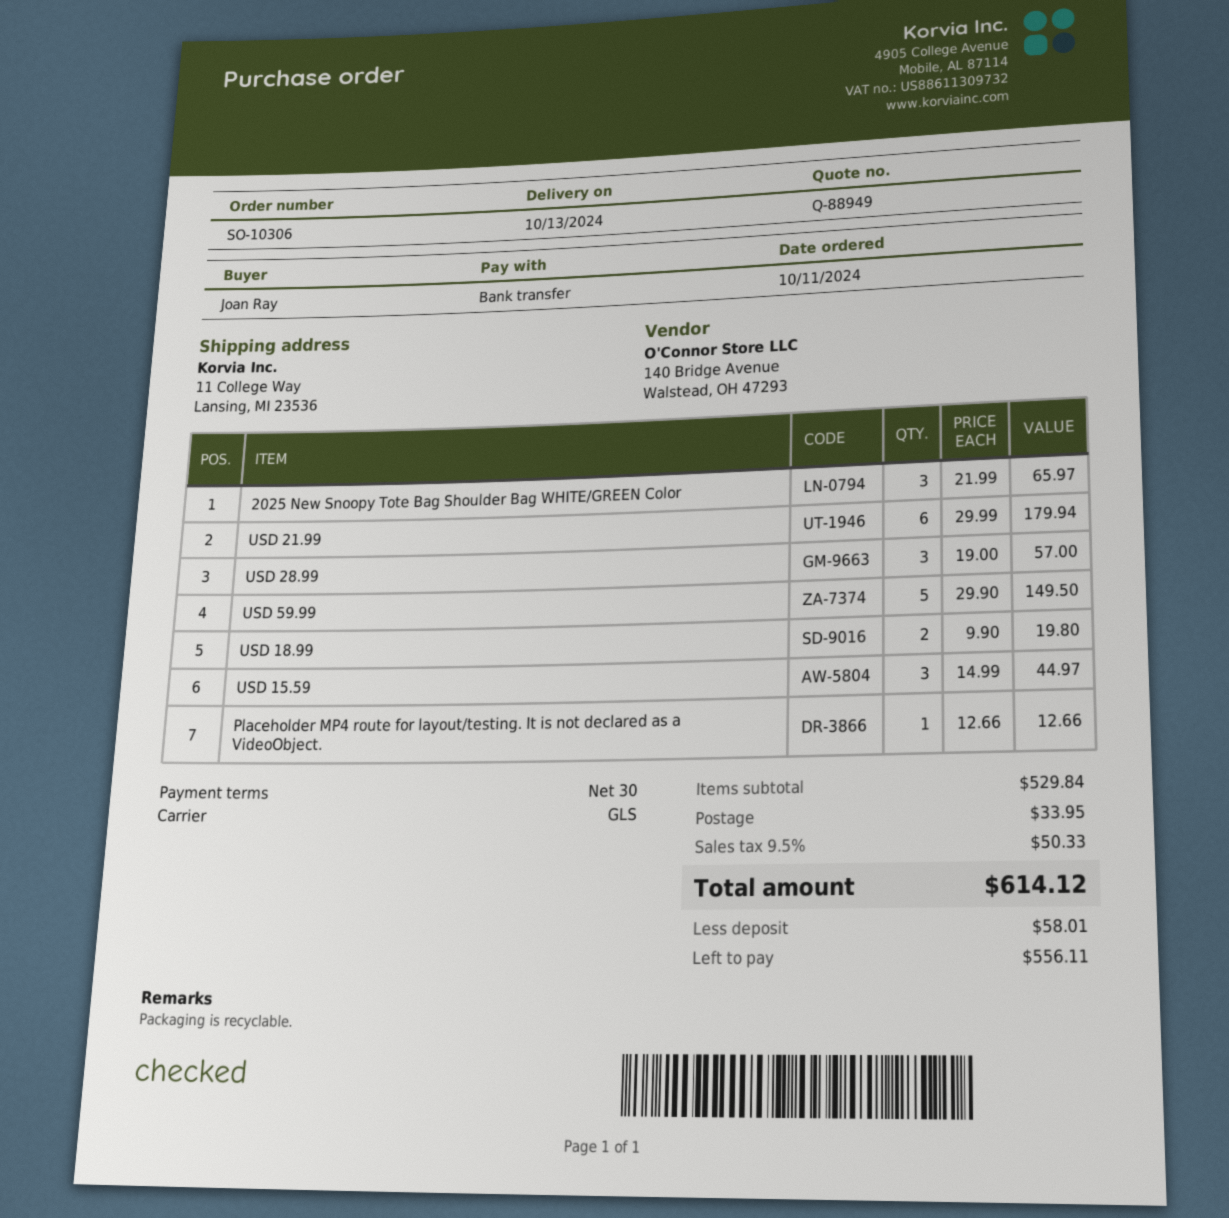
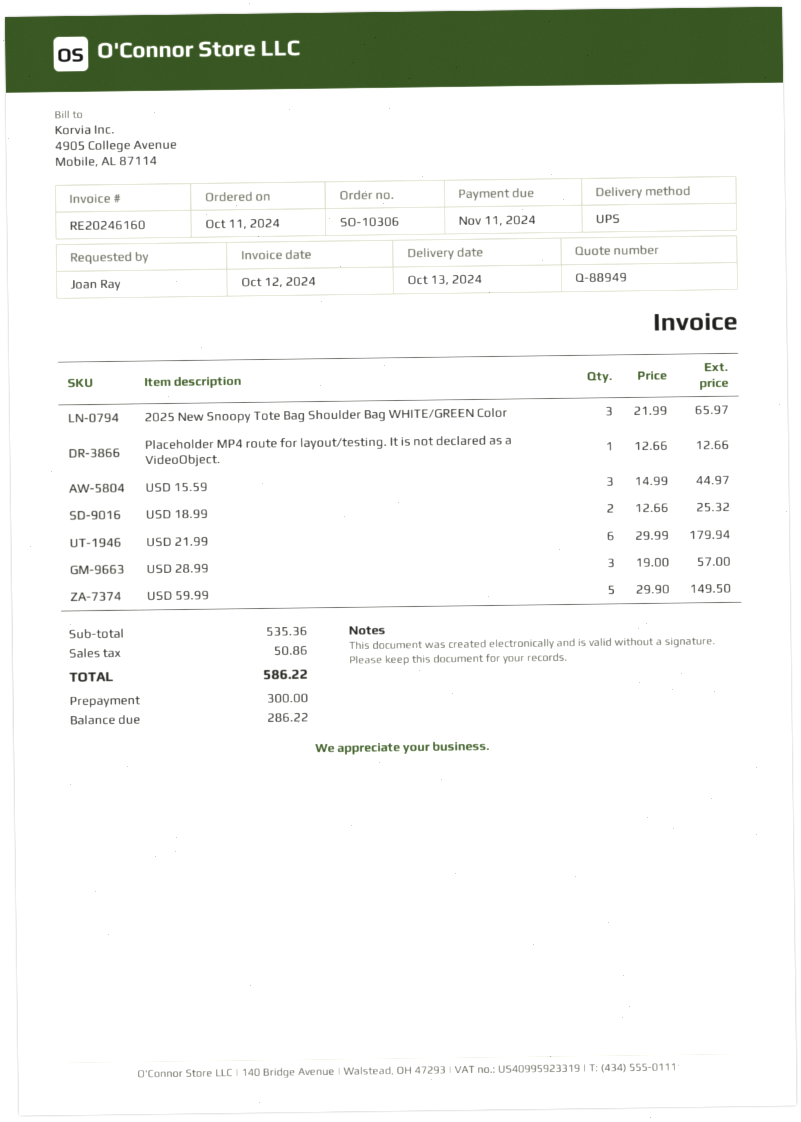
shipping method: GLS -> UPS
USD 18.99: 2 x 9.90 = 19.80 -> 2 x 12.66 = 25.32
subtotal: 529.84 -> 535.36
shipping: 33.95 -> none
tax: 50.33 -> 50.86
total: 614.12 -> 586.22
deposit: 58.01 -> 300.00
balance: 556.11 -> 286.22

